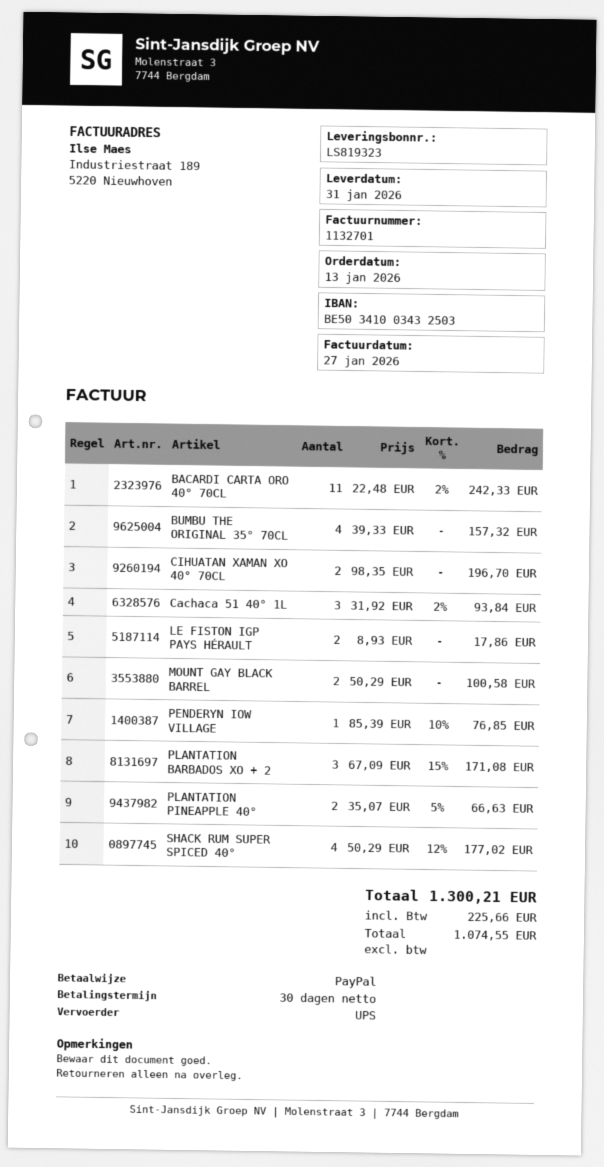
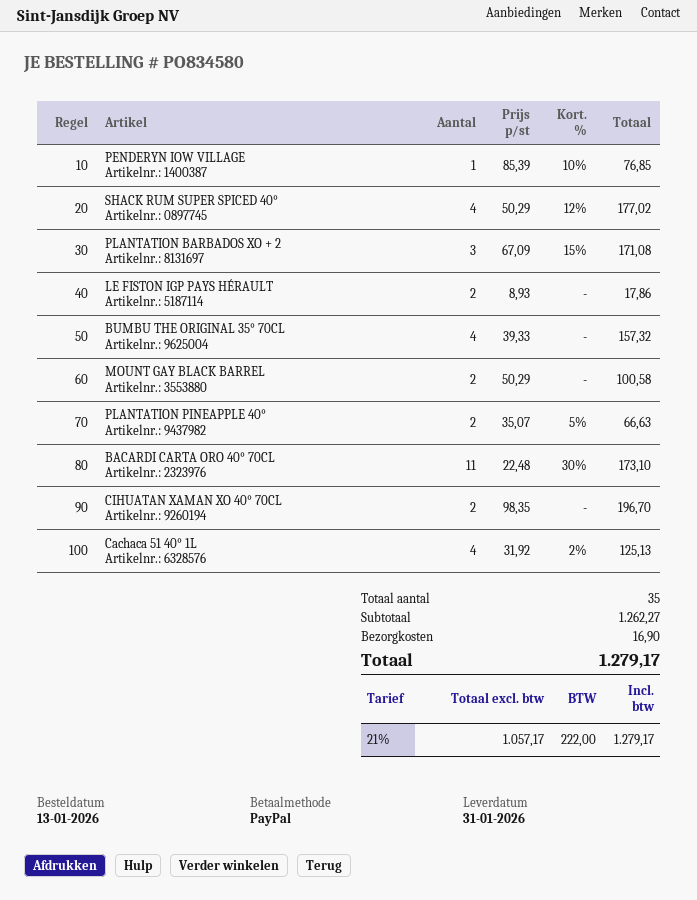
BACARDI CARTA ORO 40° 70CL: 11 x 22.48 - 2% = 242.33 -> 11 x 22.48 - 30% = 173.10
Cachaca 51 40° 1L: 3 x 31.92 - 2% = 93.84 -> 4 x 31.92 - 2% = 125.13
shipping: none -> 16.90
net: 1074.55 -> 1057.17
tax: 225.66 -> 222.00
total: 1300.21 -> 1279.17

